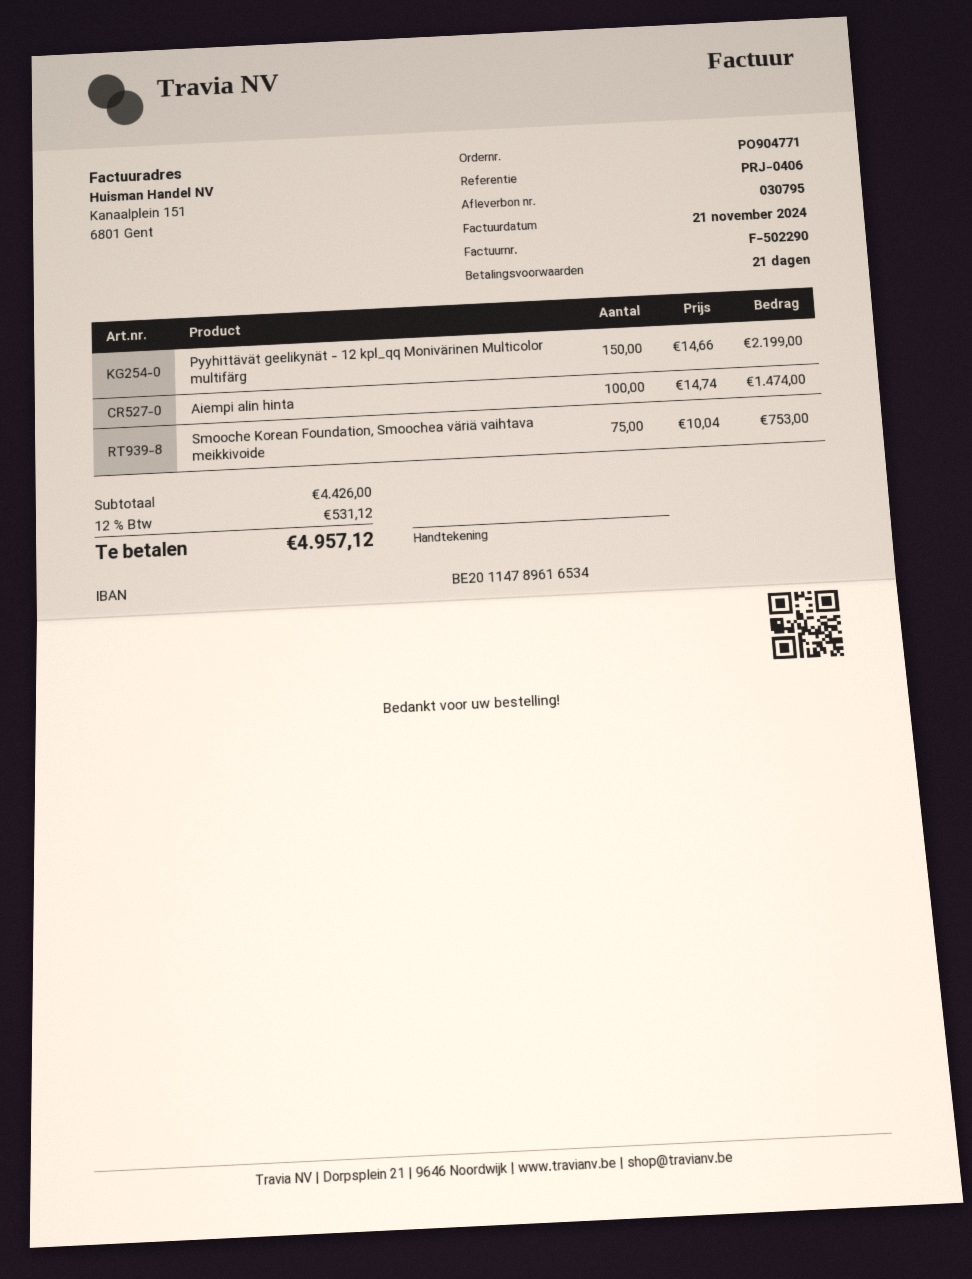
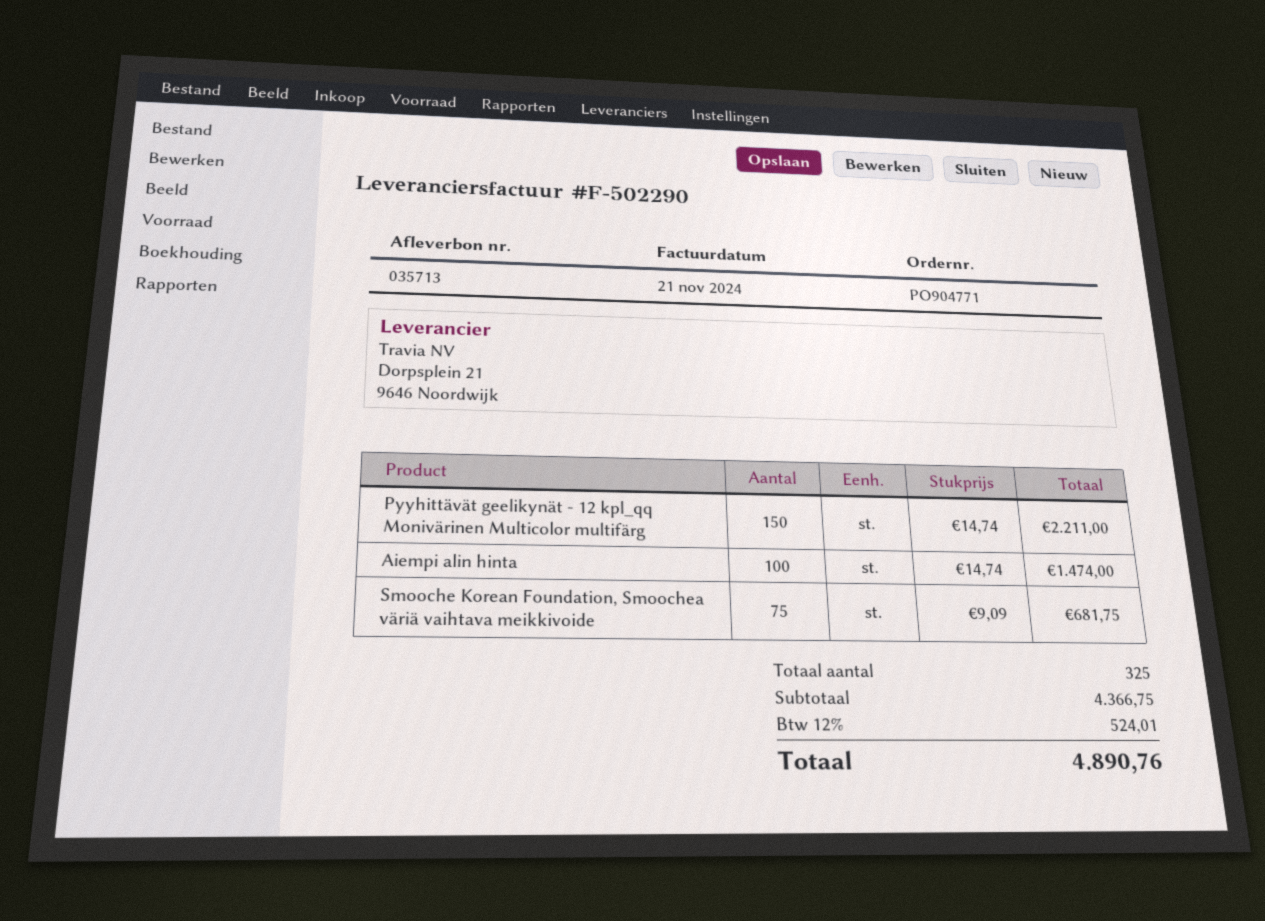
delivery note number: 030795 -> 035713
Pyyhittävät geelikynät - 12 kpl_qq Monivärinen Multicolor multifärg: 150 x 14.66 = 2199.00 -> 150 x 14.74 = 2211.00
Smooche Korean Foundation, Smoochea väriä vaihtava meikkivoide: 75 x 10.04 = 753.00 -> 75 x 9.09 = 681.75
subtotal: 4426.00 -> 4366.75
tax: 12% = 531.12 -> 12% = 524.01
total: 4957.12 -> 4890.76

